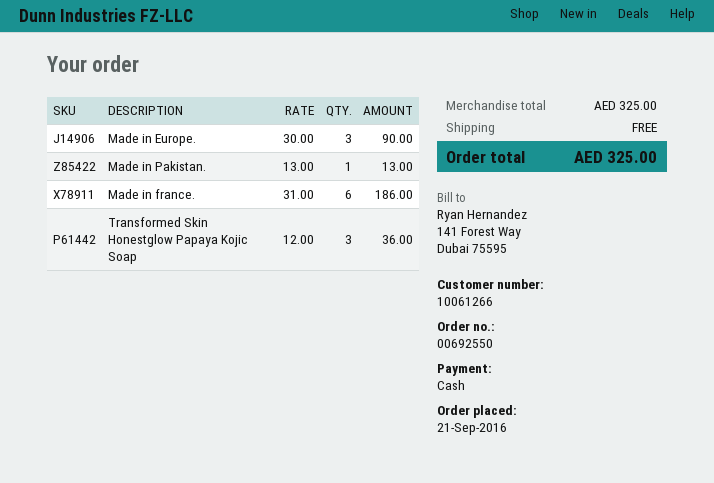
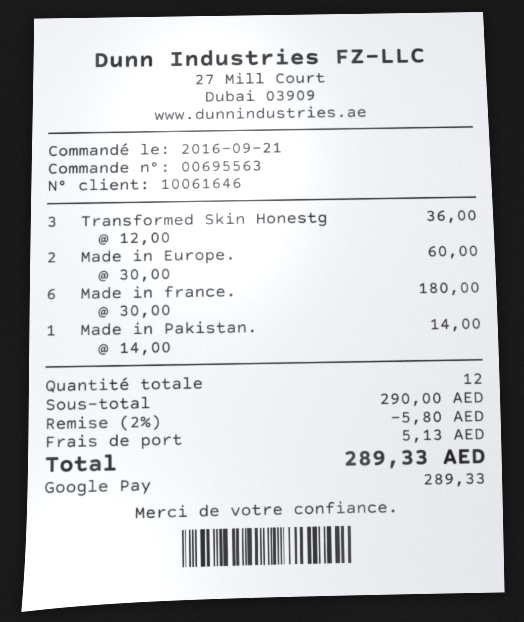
order number: 00692550 -> 00695563
customer number: 10061266 -> 10061646
payment method: cash -> Google Pay
Made in Europe.: 3 x 30.00 = 90.00 -> 2 x 30.00 = 60.00
Made in Pakistan.: 1 x 13.00 = 13.00 -> 1 x 14.00 = 14.00
Made in france.: 6 x 31.00 = 186.00 -> 6 x 30.00 = 180.00
subtotal: 325.00 -> 290.00
discount: none -> 2% = 5.80
shipping: 0.00 -> 5.13
total: 325.00 -> 289.33

